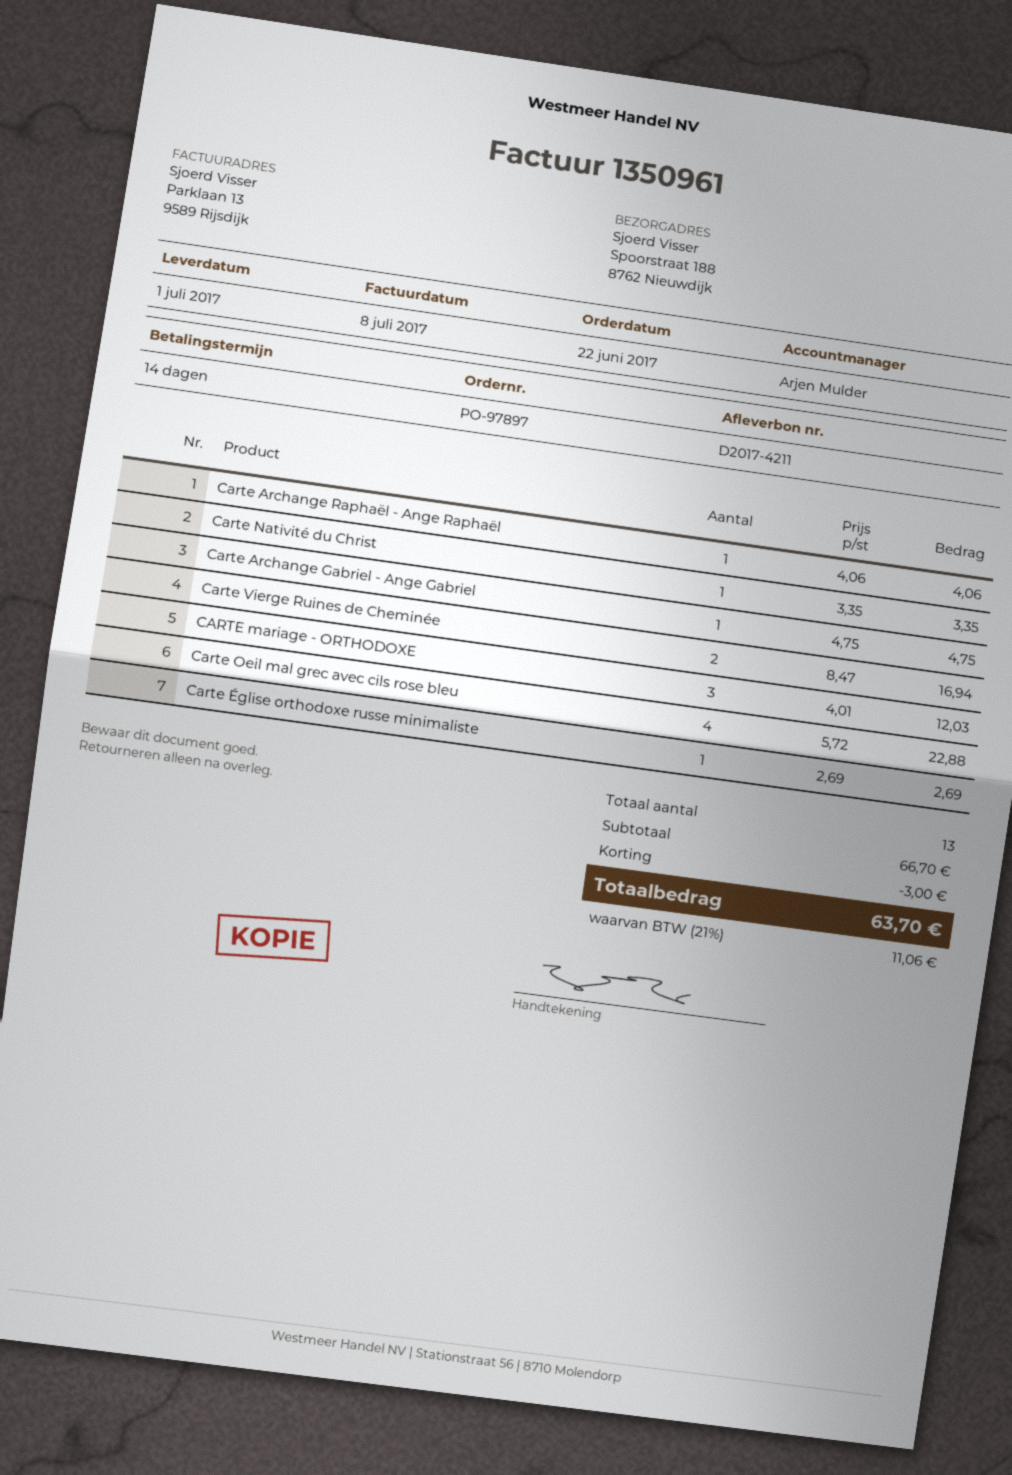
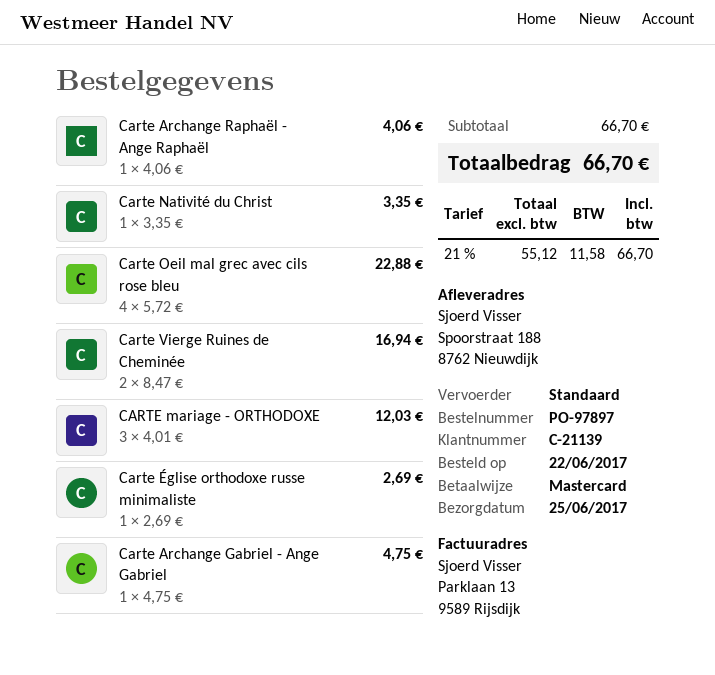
delivery date: 2017-07-01 -> 2017-06-25
discount: 3.00 -> none
tax: 21% = 11.06 -> 21% = 11.58
total: 63.70 -> 66.70

